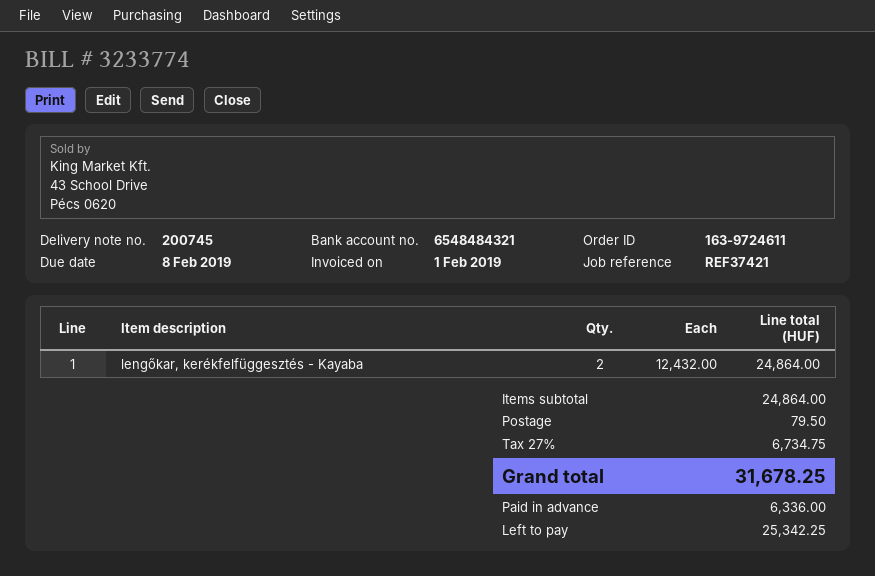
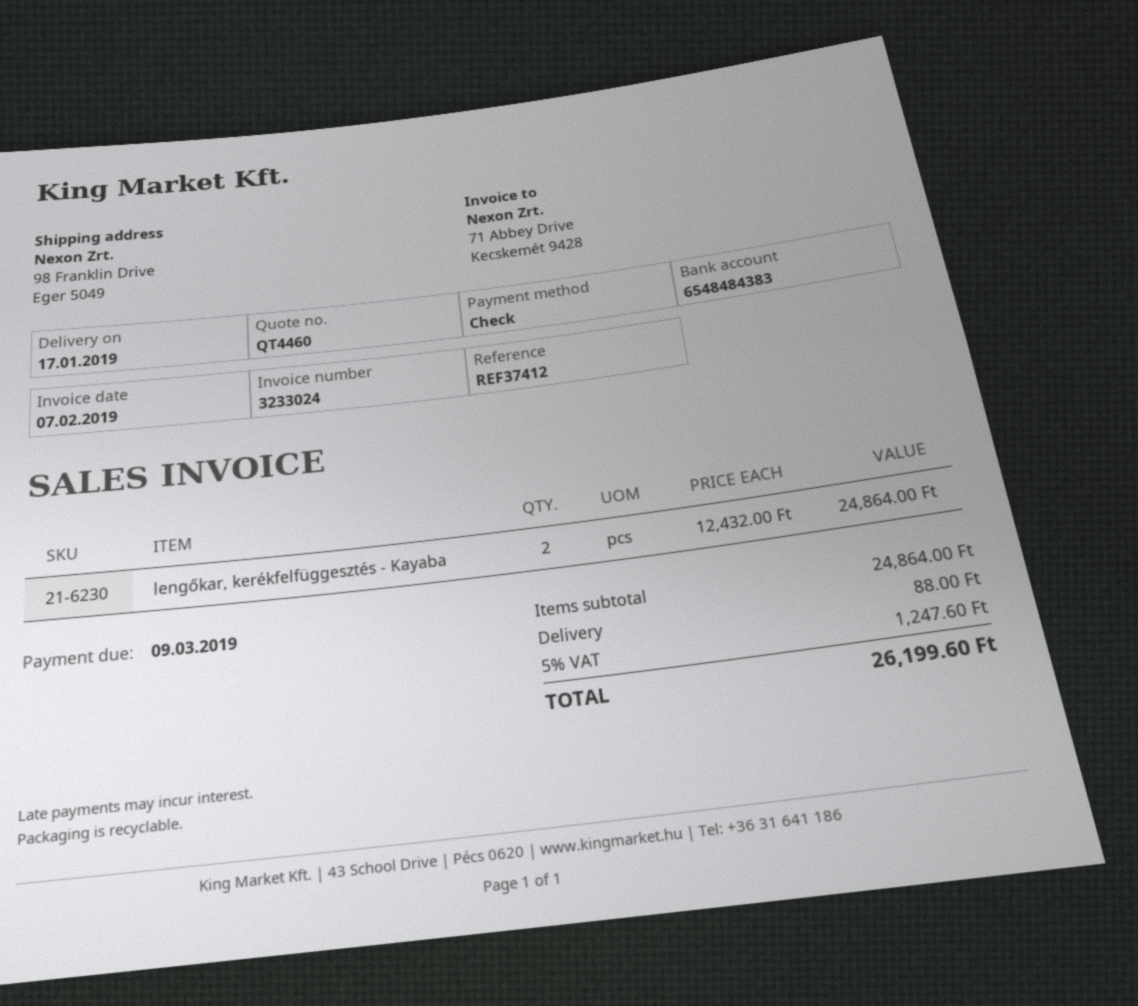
invoice number: 3233774 -> 3233024
invoice date: 2019-02-01 -> 2019-02-07
due date: 2019-02-08 -> 2019-03-09
reference: REF37421 -> REF37412
bank account: 6548484321 -> 6548484383
shipping: 79.50 -> 88.00
tax: 27% = 6734.75 -> 5% = 1247.60
total: 31678.25 -> 26199.60

